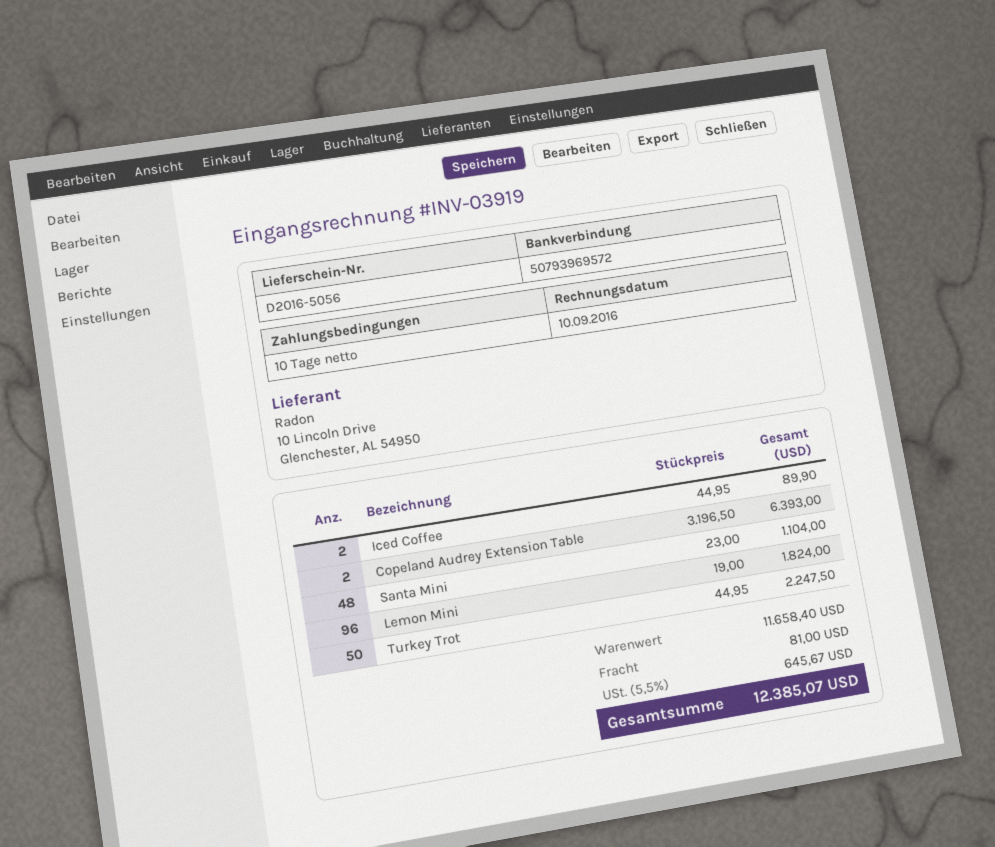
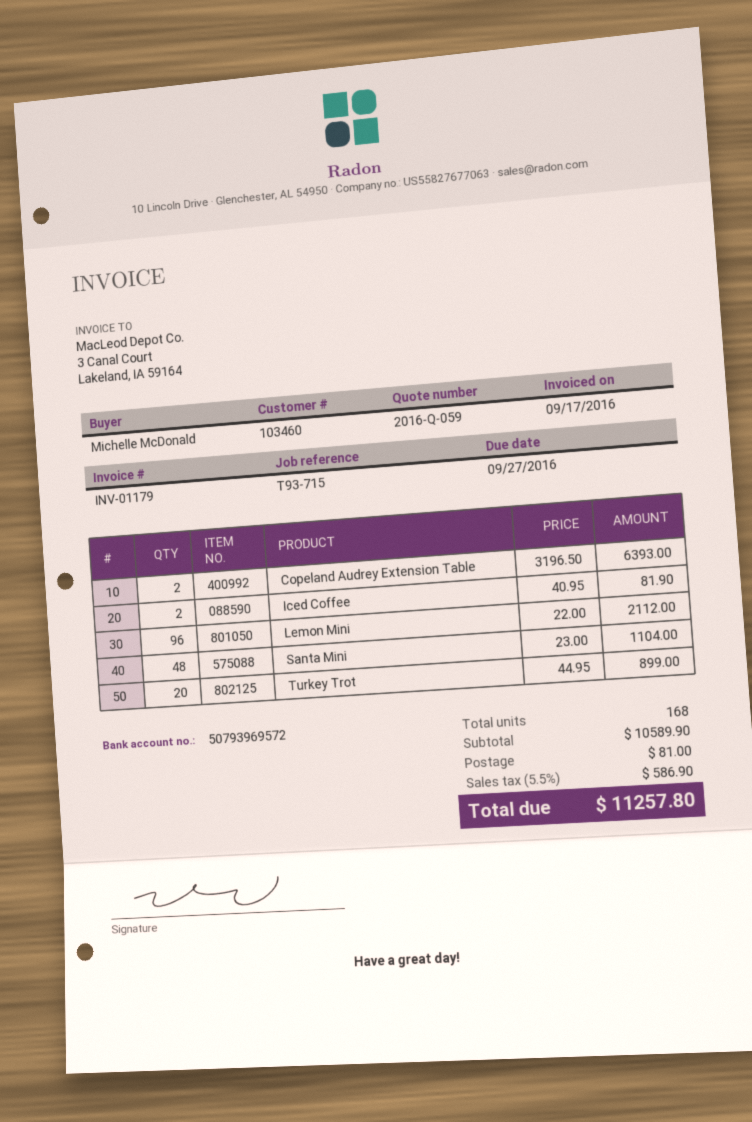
invoice number: INV-03919 -> INV-01179
invoice date: 2016-09-10 -> 2016-09-17
Iced Coffee: 2 x 44.95 = 89.90 -> 2 x 40.95 = 81.90
Lemon Mini: 96 x 19.00 = 1824.00 -> 96 x 22.00 = 2112.00
Turkey Trot: 50 x 44.95 = 2247.50 -> 20 x 44.95 = 899.00
subtotal: 11658.40 -> 10589.90
tax: 5.5% = 645.67 -> 5.5% = 586.90
total: 12385.07 -> 11257.80

